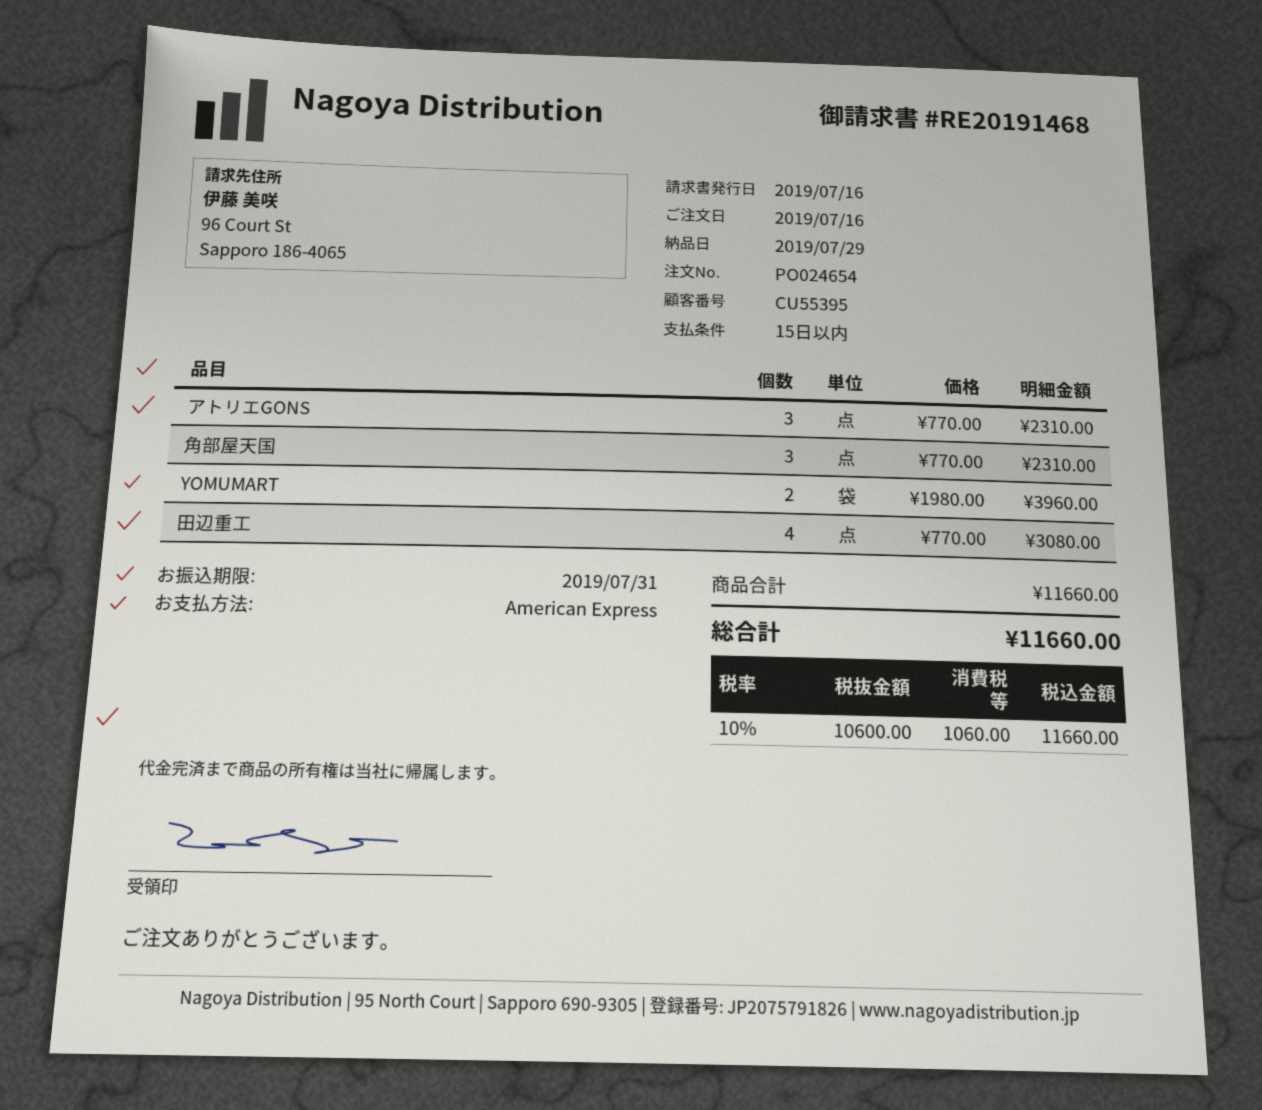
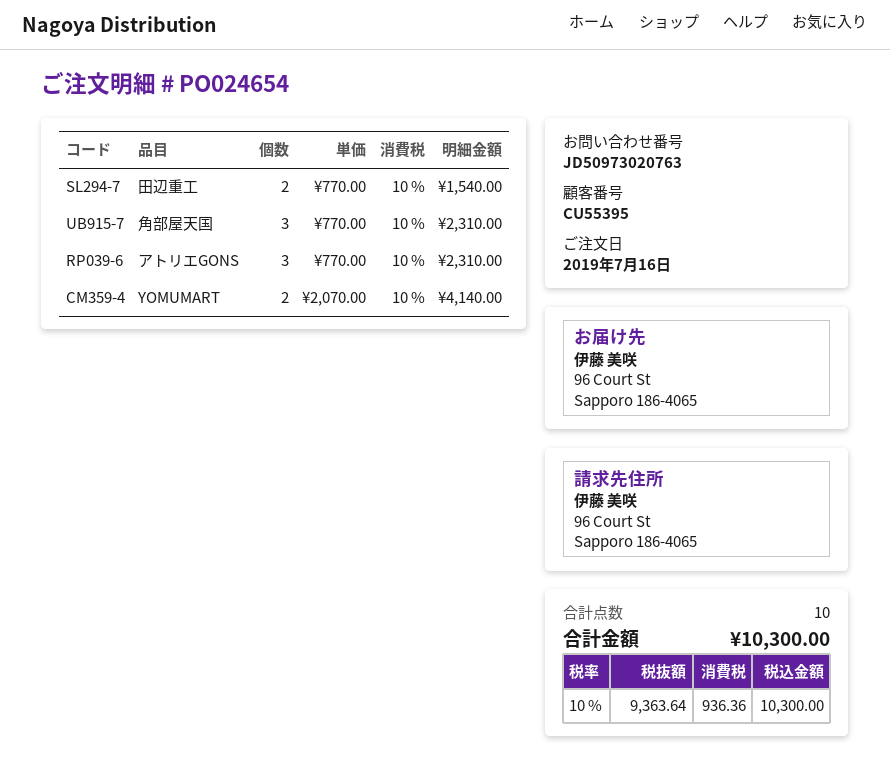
YOMUMART: 2 x 1980.00 = 3960.00 -> 2 x 2070.00 = 4140.00
田辺重工: 4 x 770.00 = 3080.00 -> 2 x 770.00 = 1540.00
net: 10600.00 -> 9363.64
tax: 10% = 1060.00 -> 10% = 936.36
total: 11660.00 -> 10300.00

